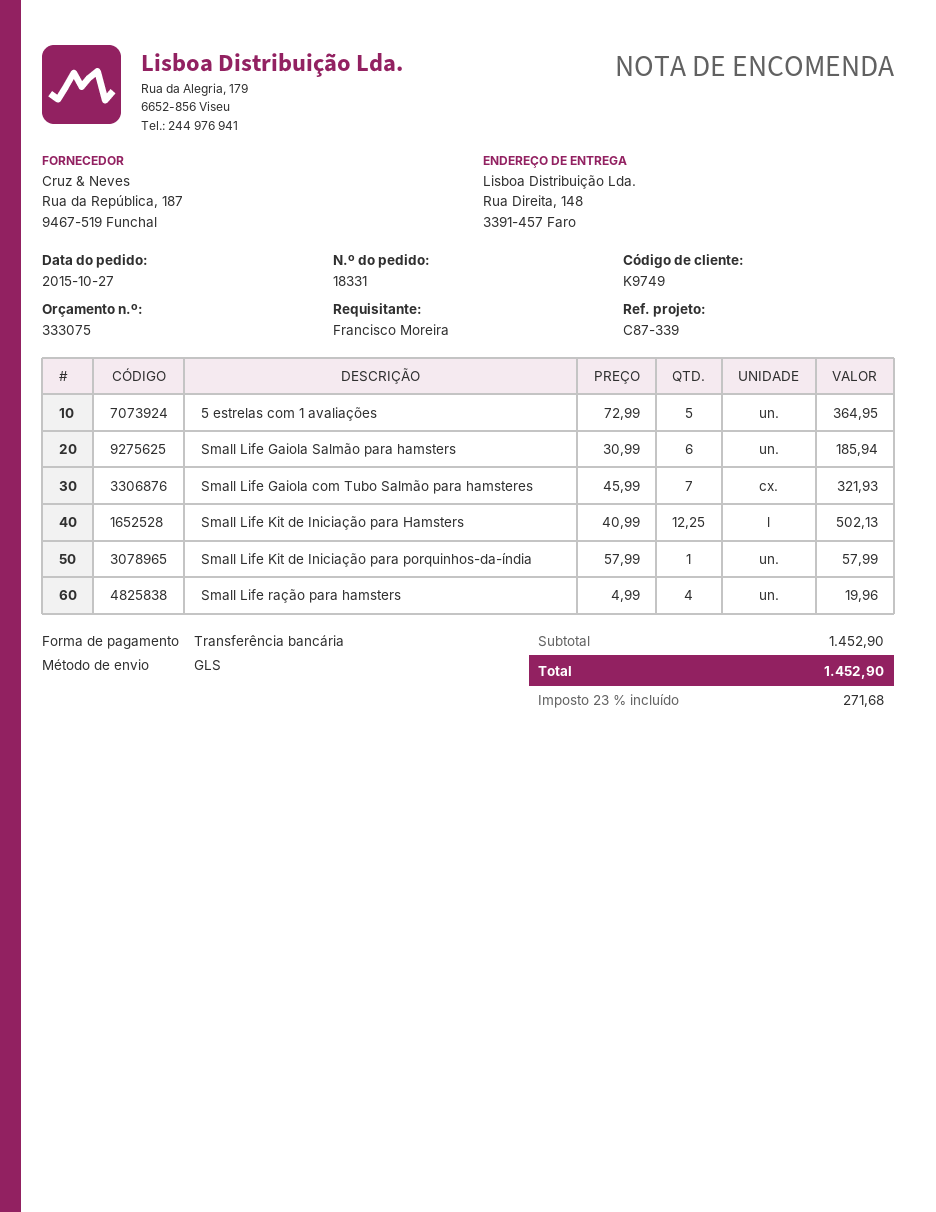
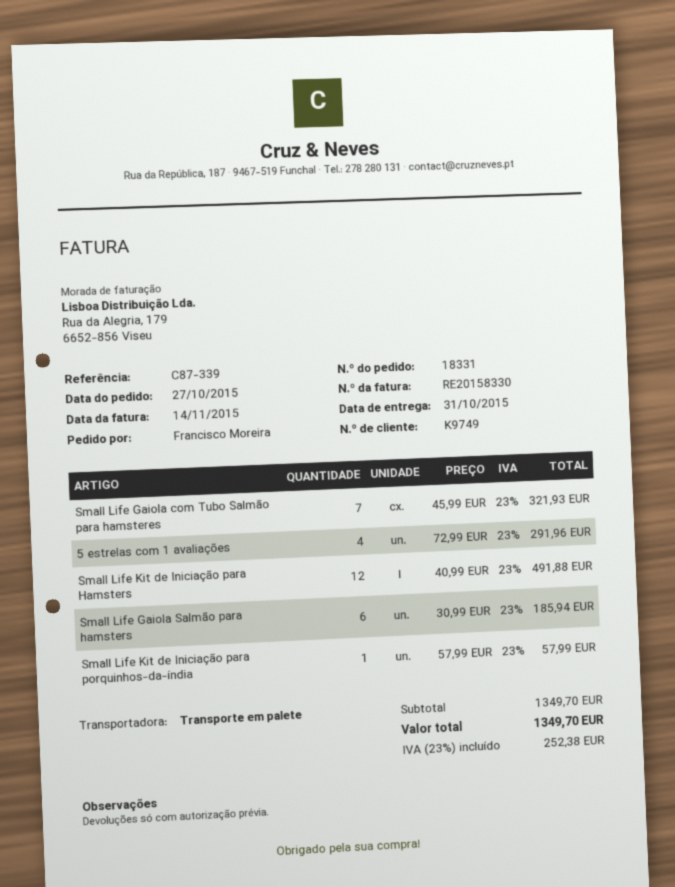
shipping method: GLS -> pallet freight
5 estrelas com 1 avaliações: 5 x 72.99 = 364.95 -> 4 x 72.99 = 291.96
Small Life Kit de Iniciação para Hamsters: 12.25 x 40.99 = 502.13 -> 12 x 40.99 = 491.88
Small Life ração para hamsters: 4 x 4.99 = 19.96 -> none
subtotal: 1452.90 -> 1349.70
tax: 23% = 271.68 -> 23% = 252.38
total: 1452.90 -> 1349.70

